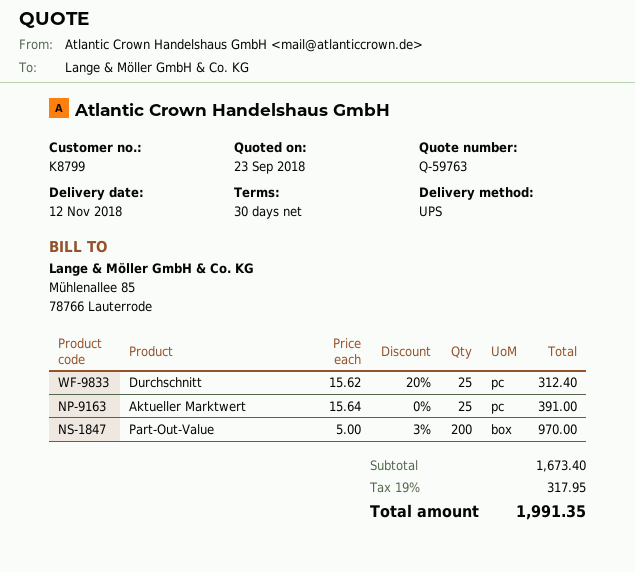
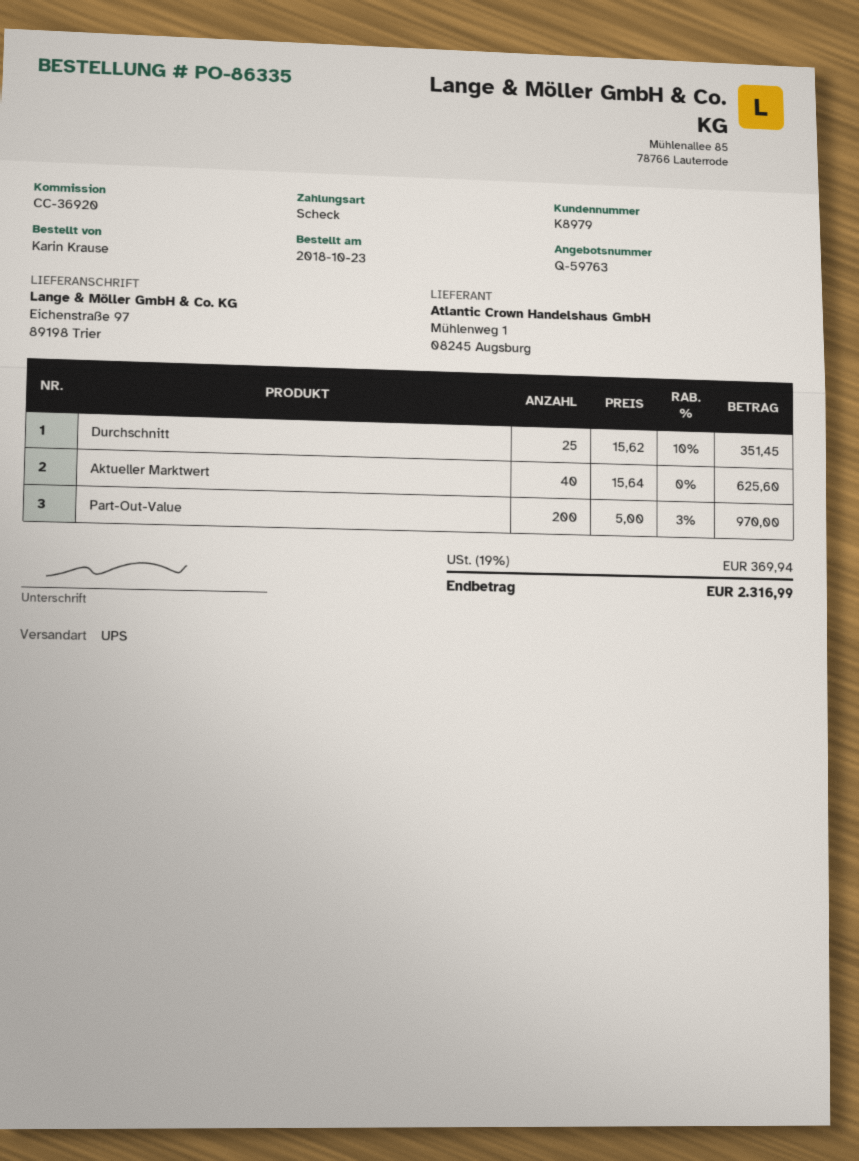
customer number: K8799 -> K8979
Durchschnitt: 25 x 15.62 - 20% = 312.40 -> 25 x 15.62 - 10% = 351.45
Aktueller Marktwert: 25 x 15.64 = 391.00 -> 40 x 15.64 = 625.60
tax: 19% = 317.95 -> 19% = 369.94
total: 1991.35 -> 2316.99

